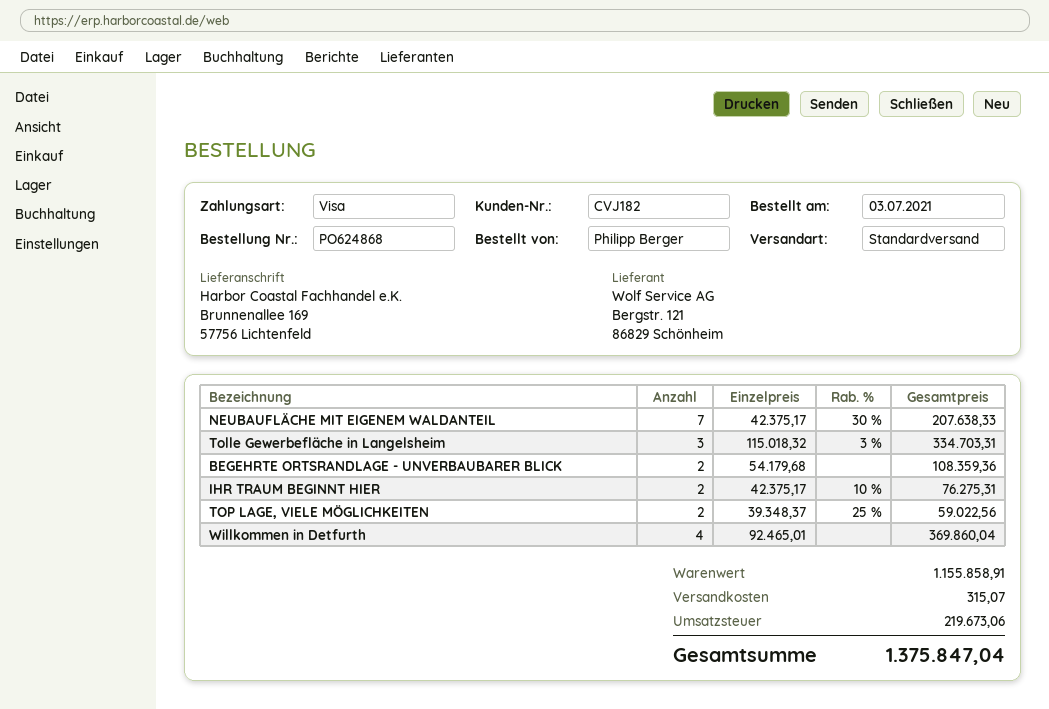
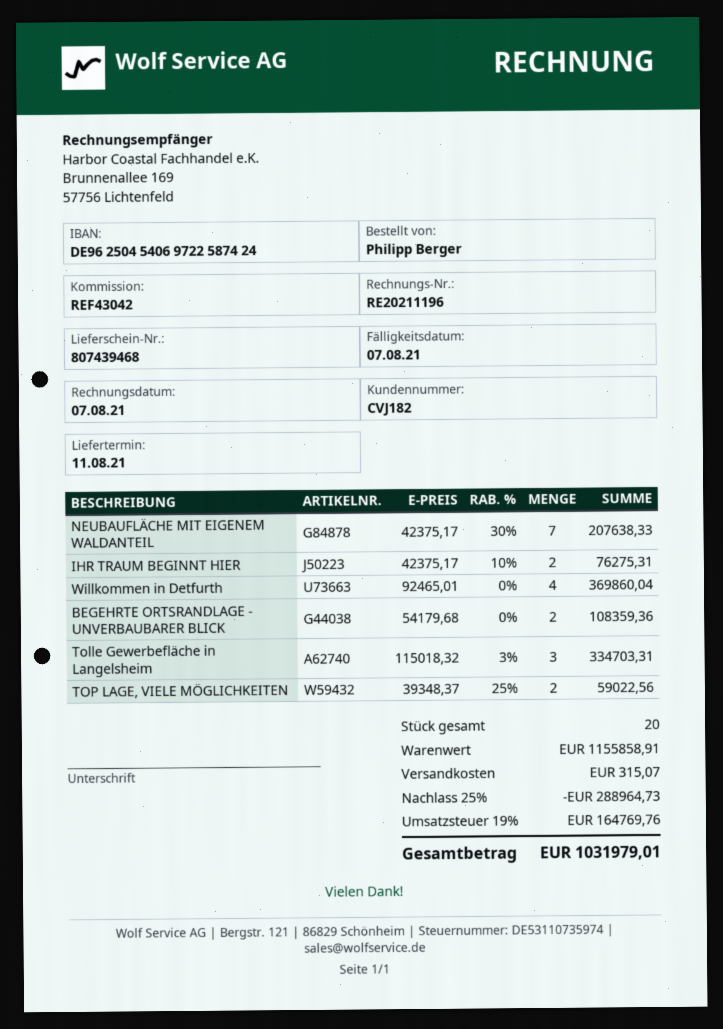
discount: none -> 25% = 288964.73
tax: 219673.06 -> 164769.76
total: 1375847.04 -> 1031979.01

